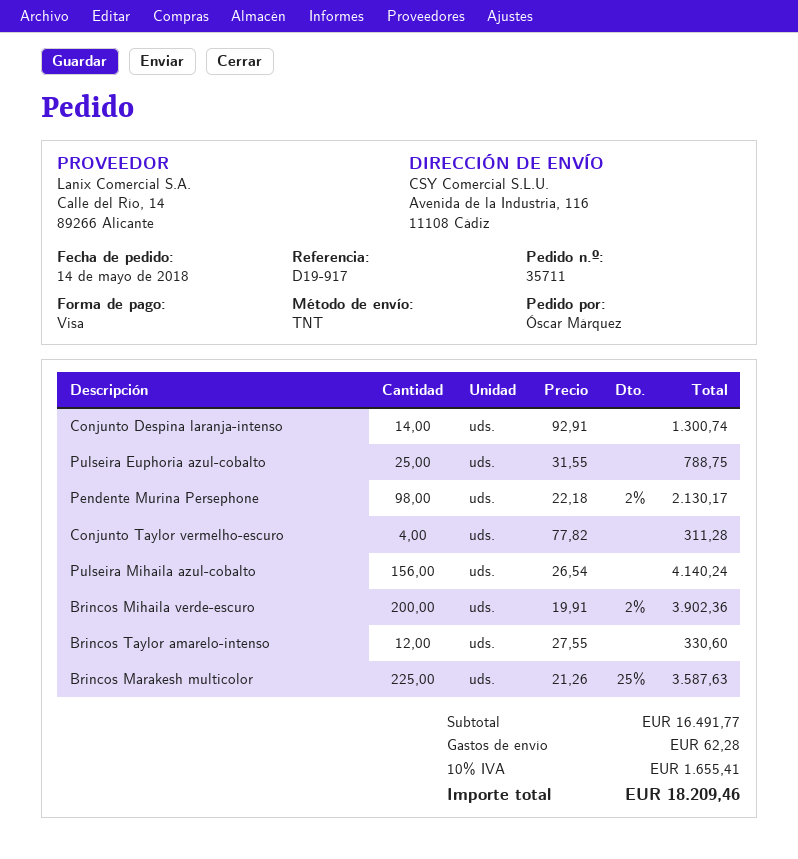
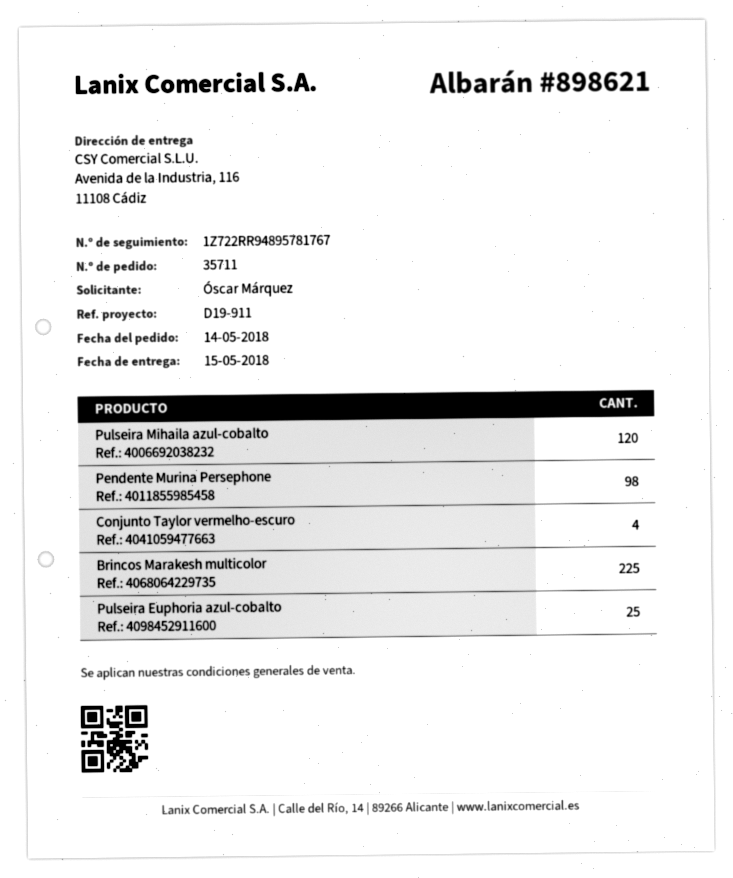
reference: D19-917 -> D19-911
Conjunto Despina laranja-intenso: 14 -> none
Pulseira Mihaila azul-cobalto: 156 -> 120
Brincos Mihaila verde-escuro: 200 -> none
Brincos Taylor amarelo-intenso: 12 -> none

